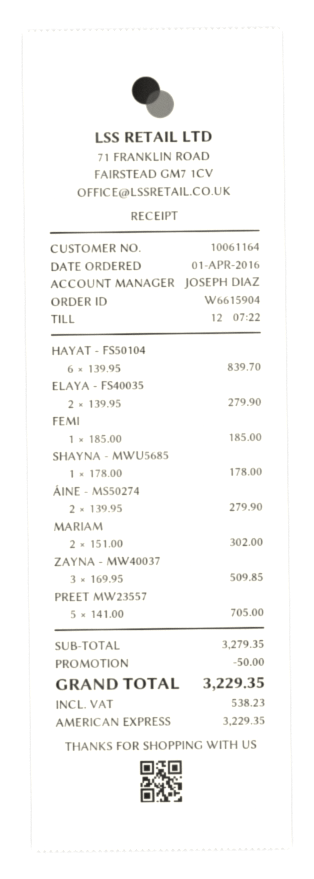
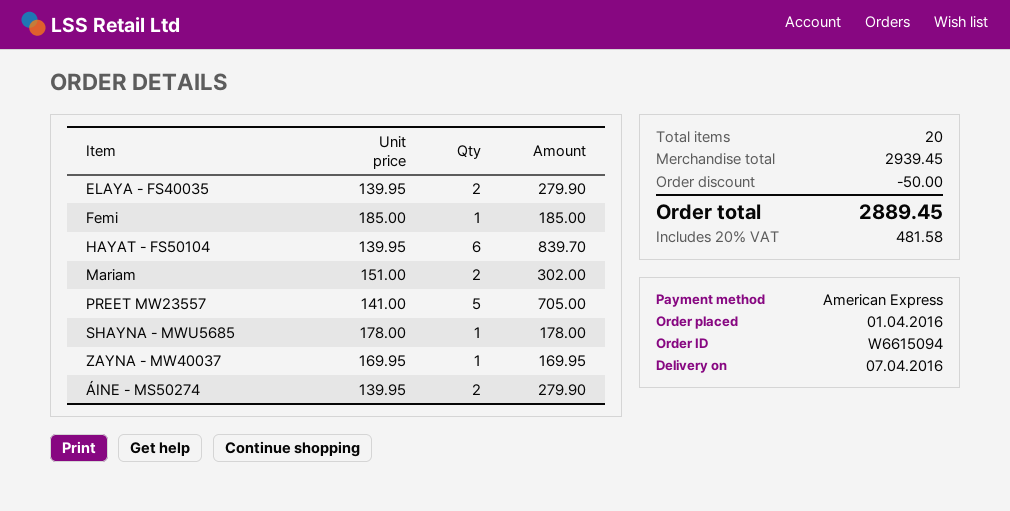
order number: W6615904 -> W6615094
ZAYNA - MW40037: 3 x 169.95 = 509.85 -> 1 x 169.95 = 169.95
subtotal: 3279.35 -> 2939.45
tax: 538.23 -> 481.58
total: 3229.35 -> 2889.45

